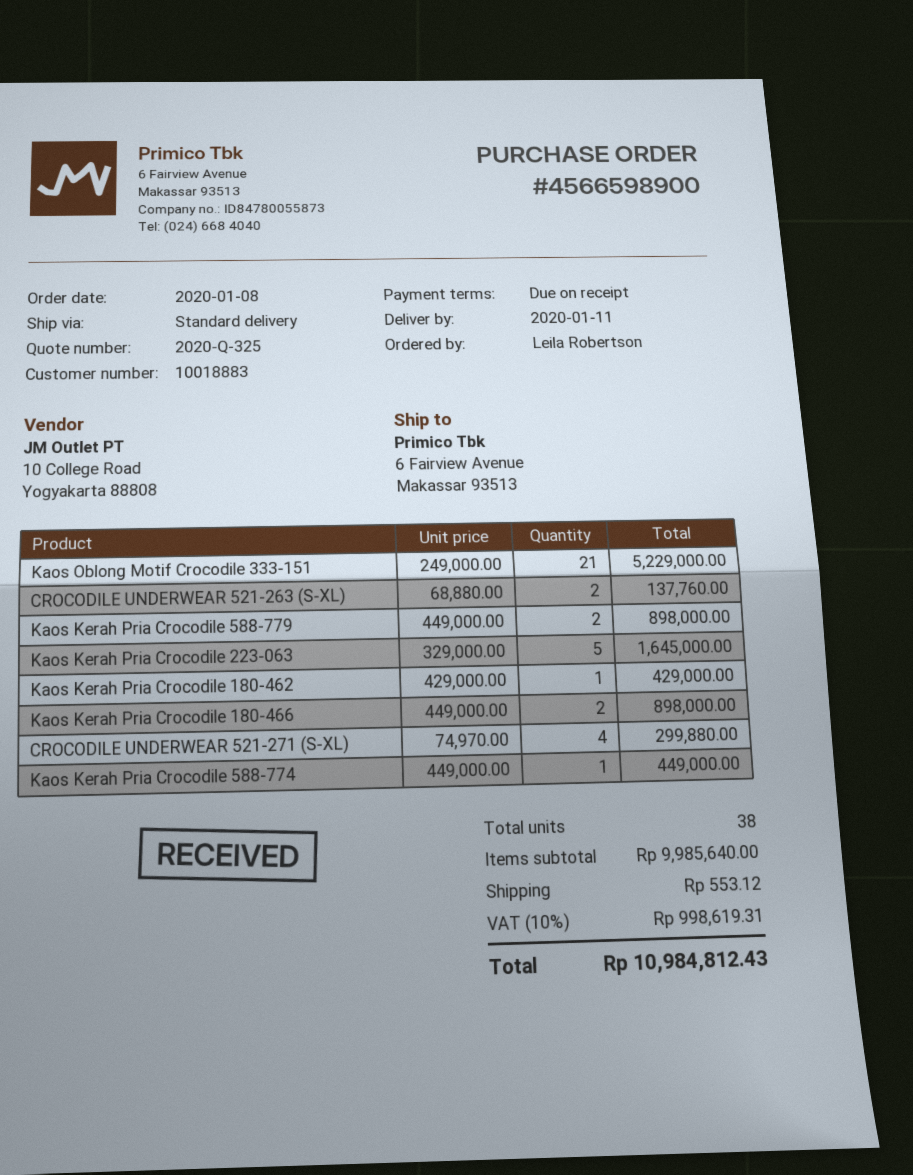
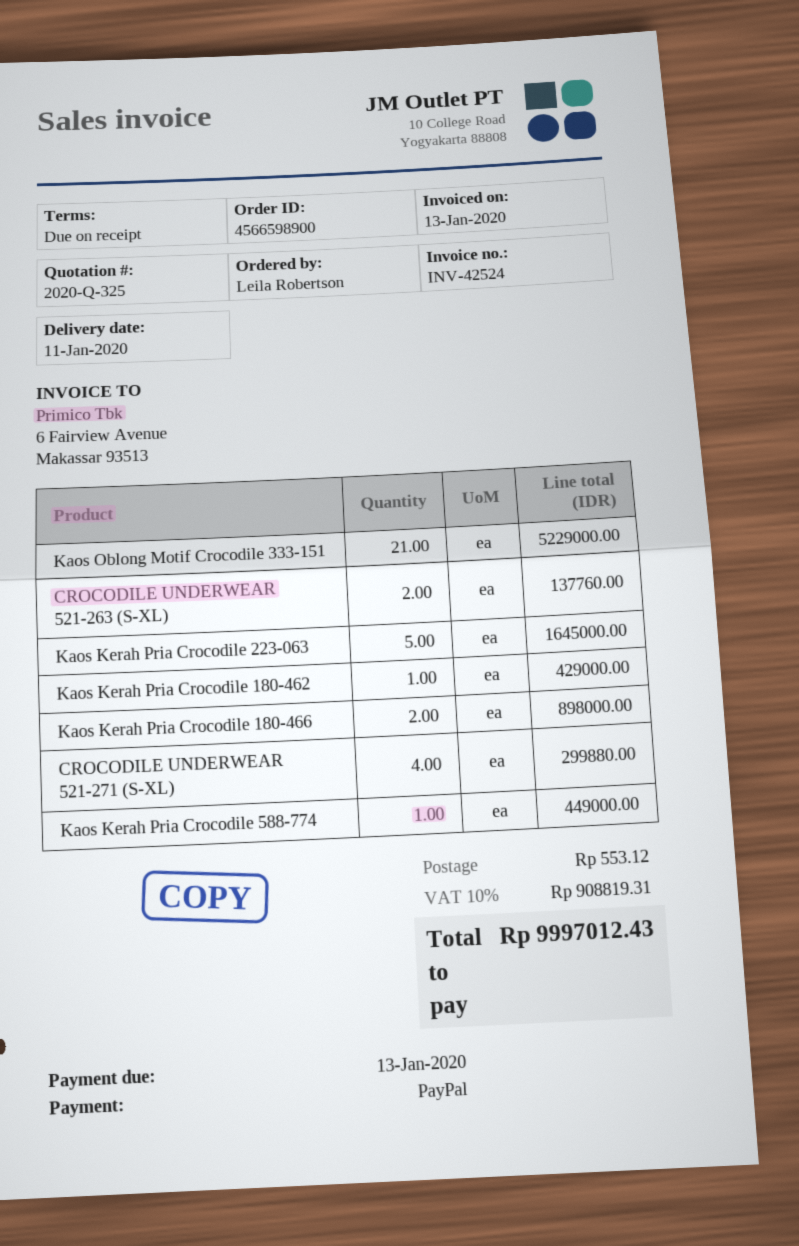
Kaos Kerah Pria Crocodile 588-779: 2 for 898000.00 -> none
tax: 10% = 998619.31 -> 10% = 908819.31
total: 10984812.43 -> 9997012.43

